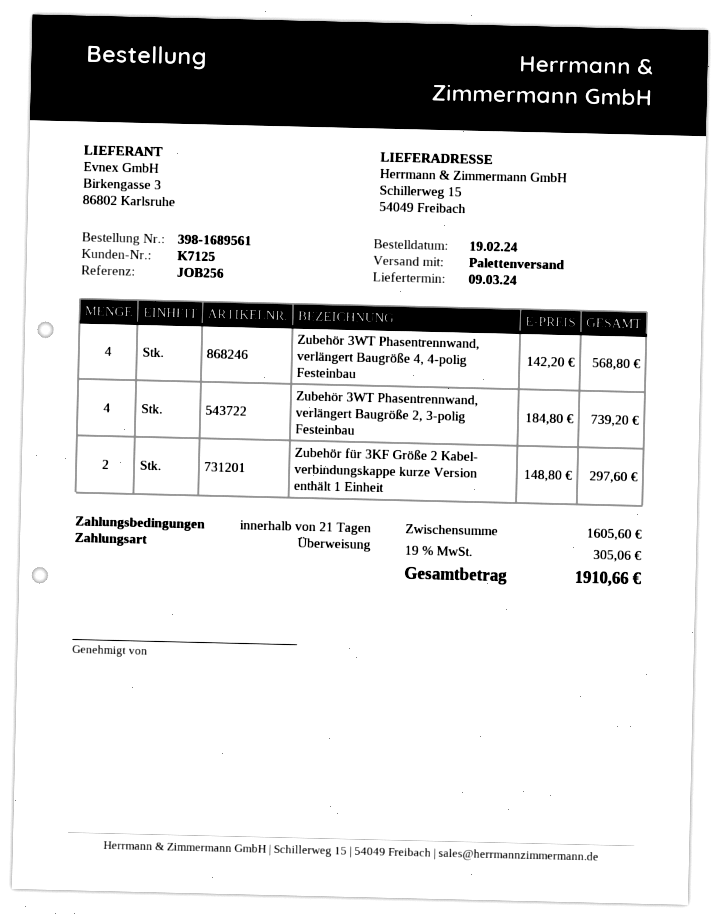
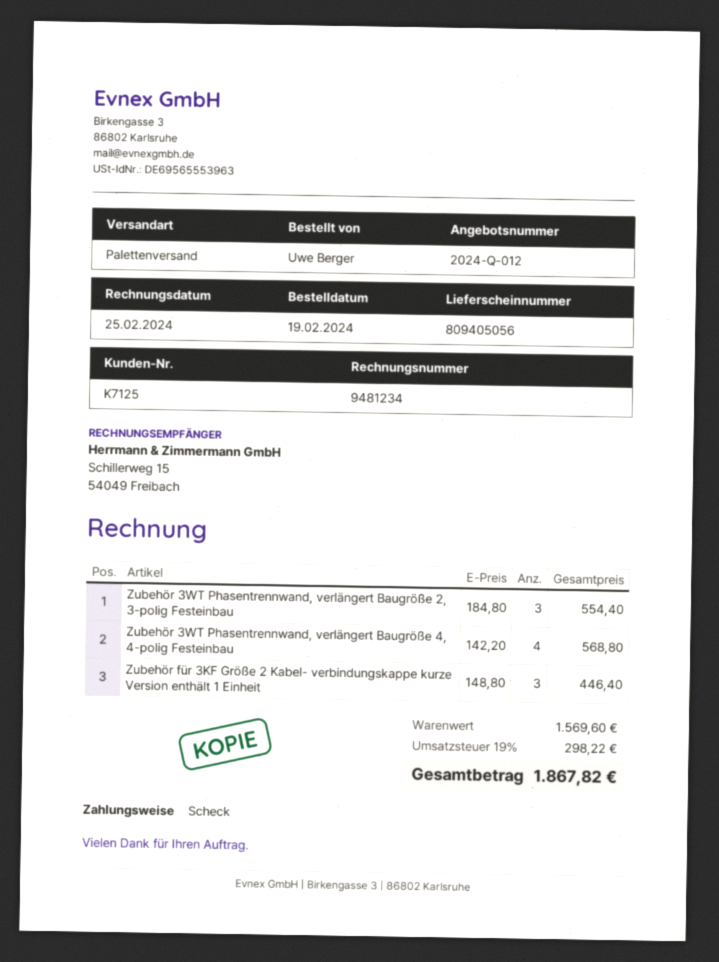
payment method: bank transfer -> cheque
Zubehör 3WT Phasentrennwand, verlängert Baugröße 2, 3-polig Festeinbau: 4 x 184.80 = 739.20 -> 3 x 184.80 = 554.40
Zubehör für 3KF Größe 2 Kabel- verbindungskappe kurze Version enthält 1 Einheit: 2 x 148.80 = 297.60 -> 3 x 148.80 = 446.40
subtotal: 1605.60 -> 1569.60
tax: 19% = 305.06 -> 19% = 298.22
total: 1910.66 -> 1867.82

